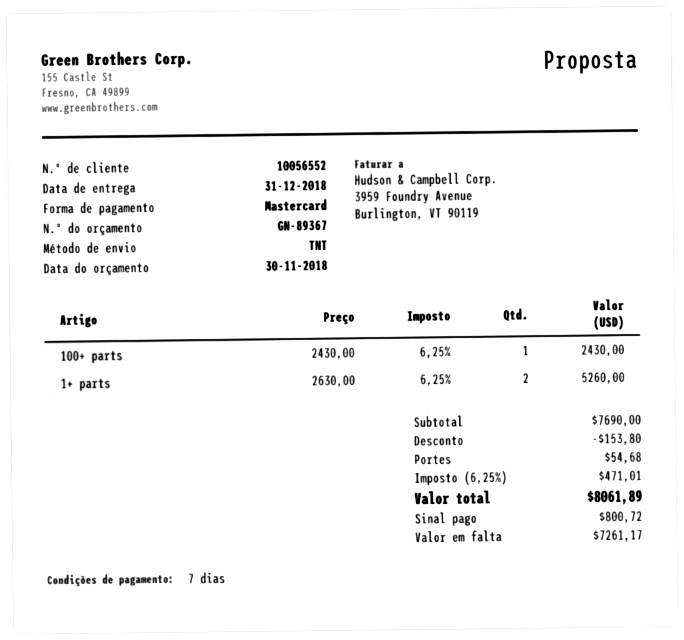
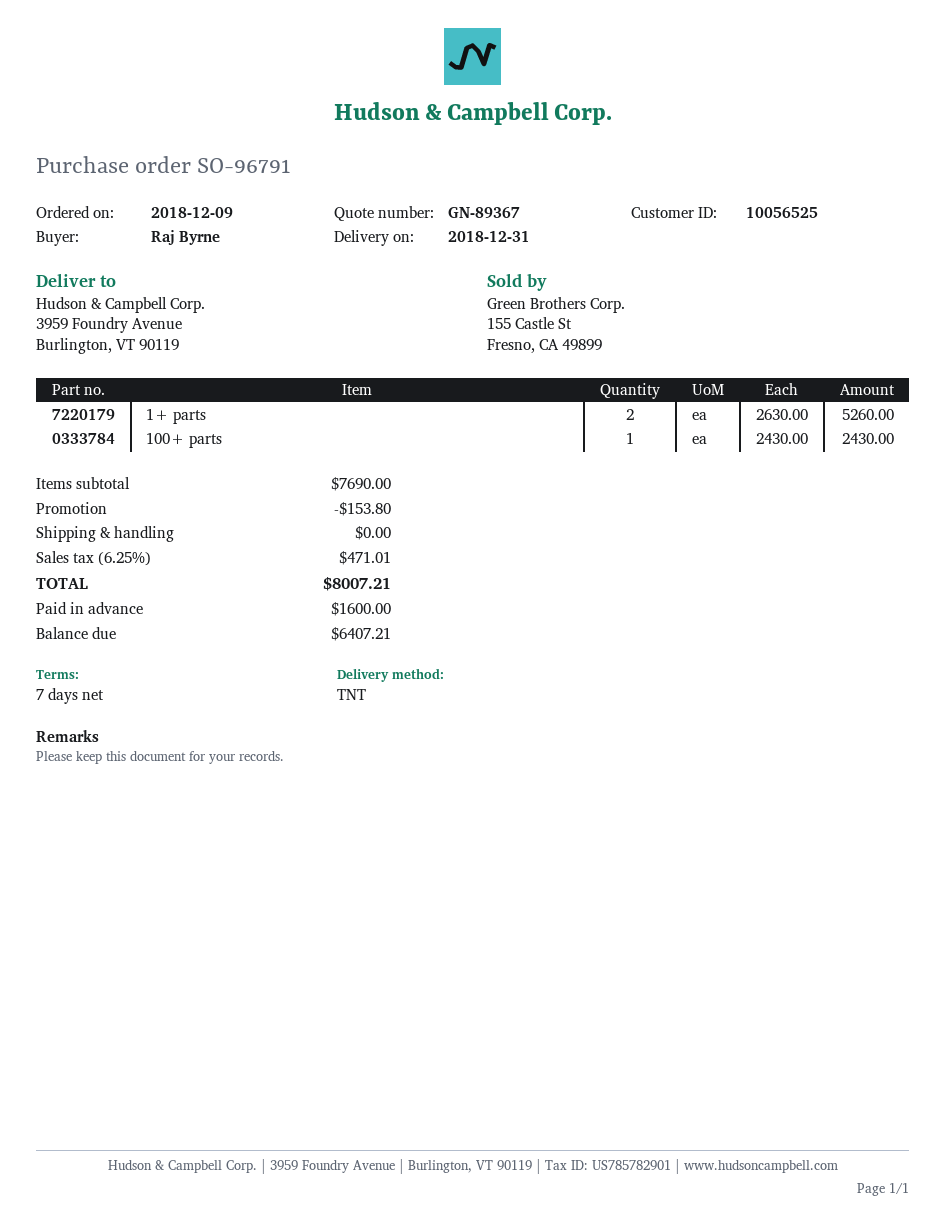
customer number: 10056552 -> 10056525
shipping: 54.68 -> 0.00
total: 8061.89 -> 8007.21
deposit: 800.72 -> 1600.00
balance: 7261.17 -> 6407.21

